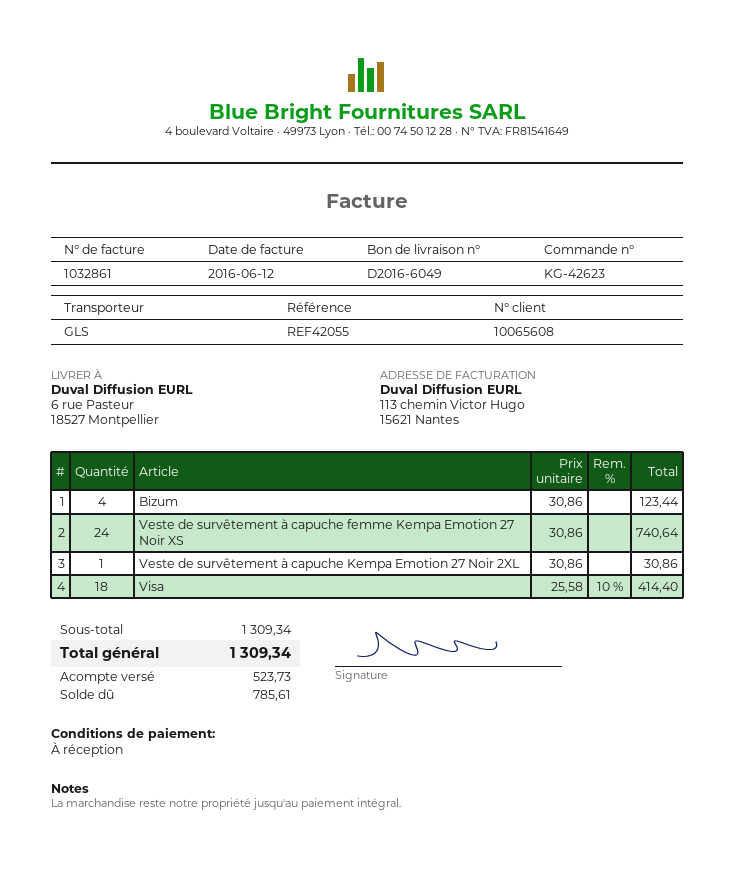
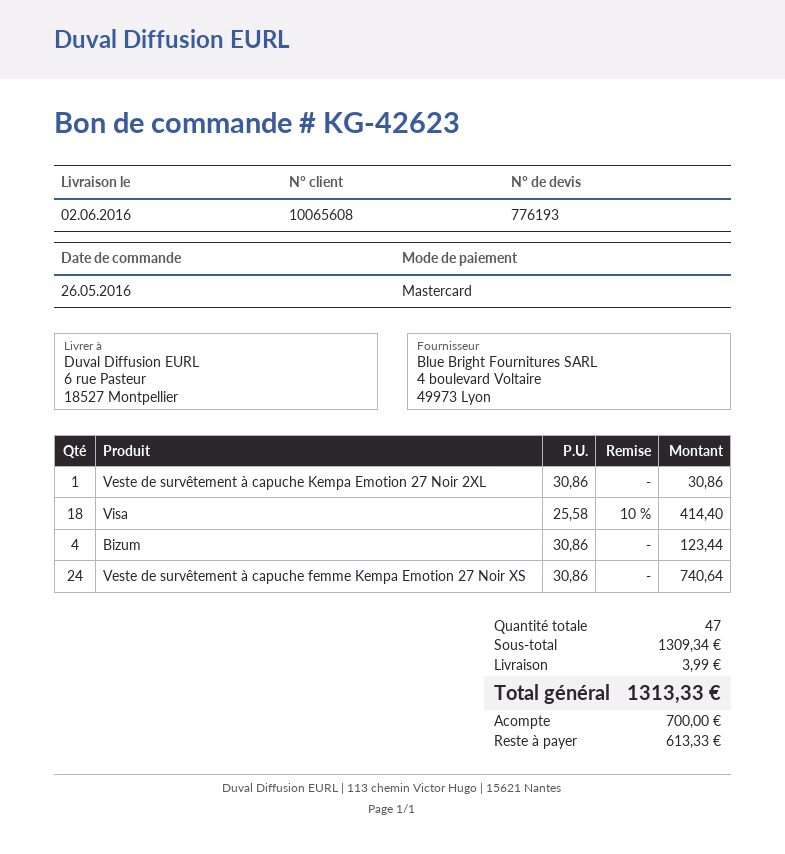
shipping: none -> 3.99
total: 1309.34 -> 1313.33
deposit: 523.73 -> 700.00
balance: 785.61 -> 613.33

